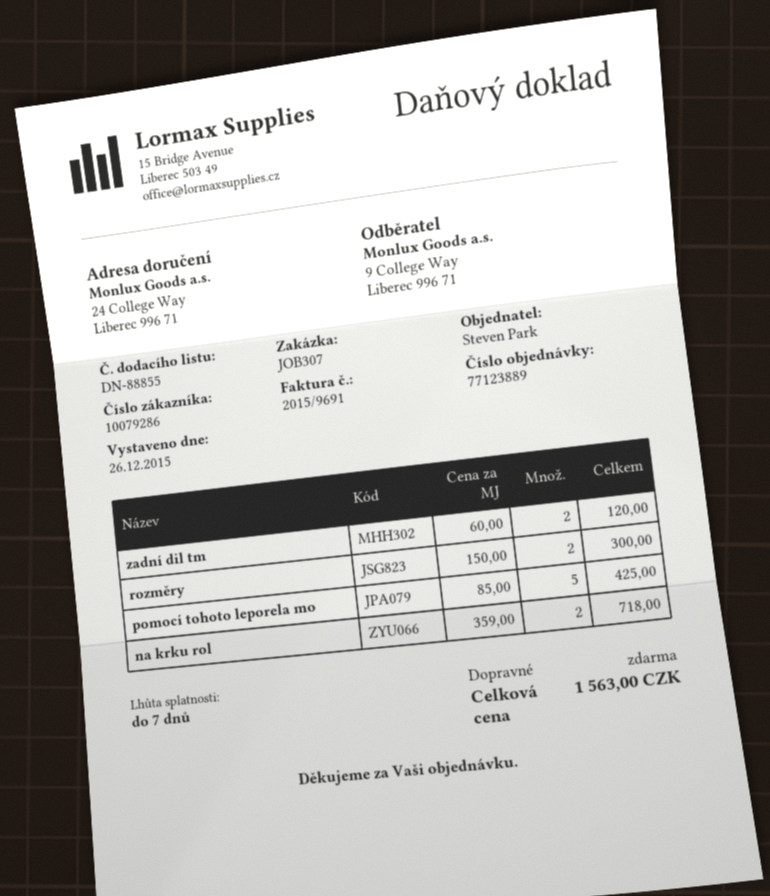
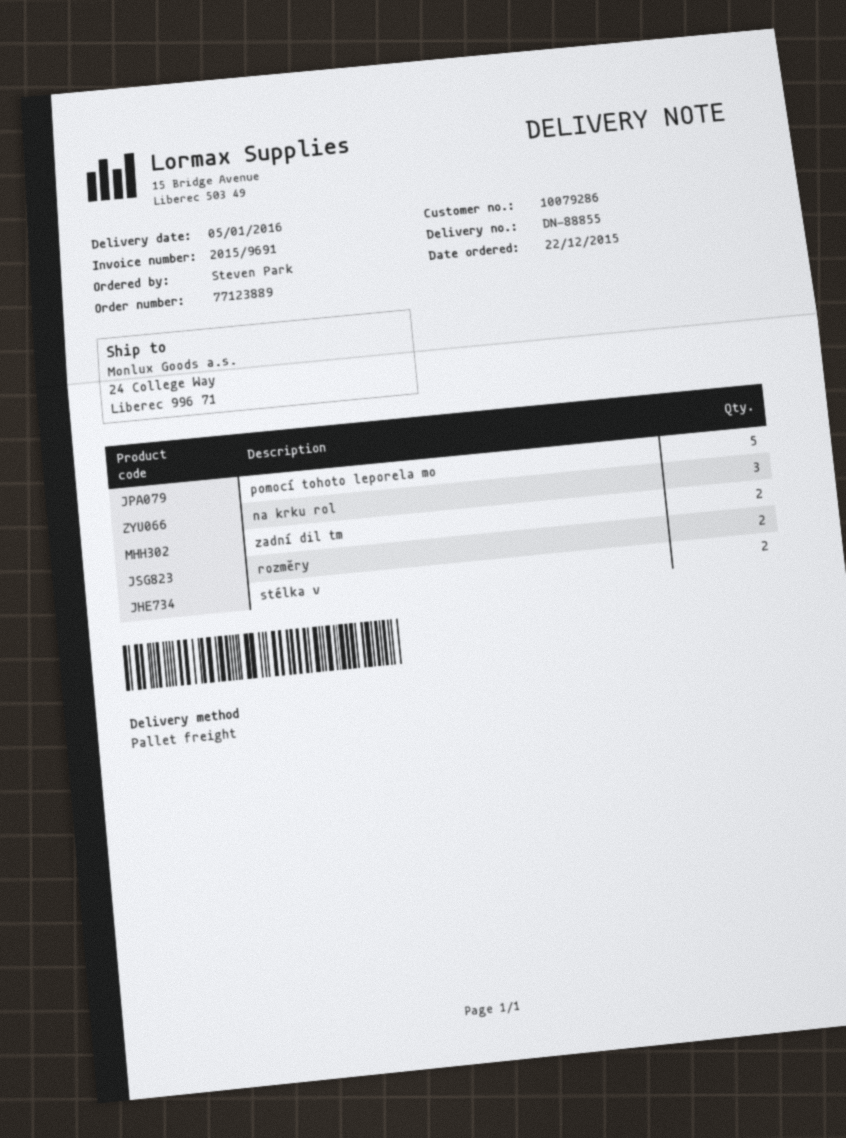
na krku rol: 2 -> 3
stélka v: none -> 2

